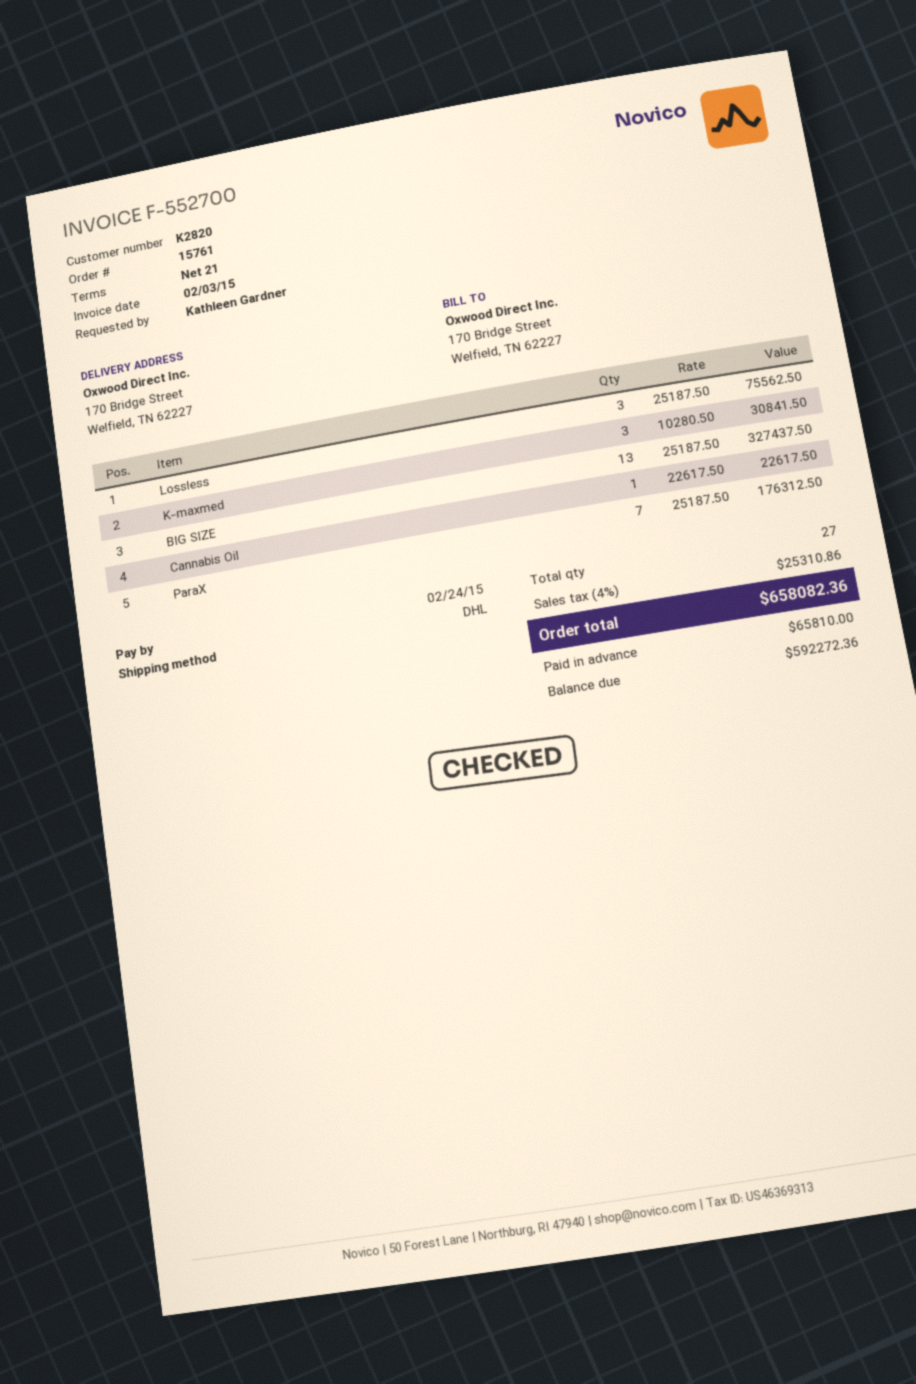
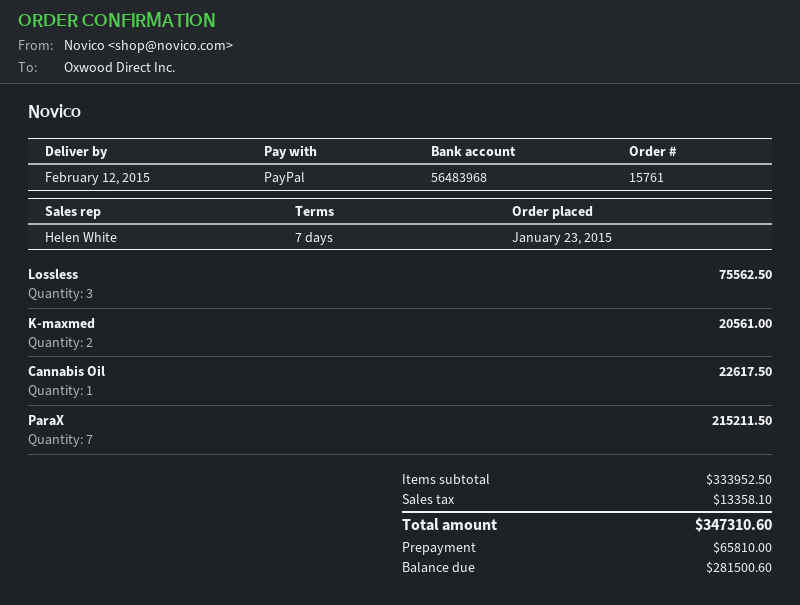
payment terms: 21 days -> 7 days
K-maxmed: 3 for 30841.50 -> 2 for 20561.00
BIG SIZE: 13 for 327437.50 -> none
ParaX: 7 for 176312.50 -> 7 for 215211.50
tax: 25310.86 -> 13358.10
total: 658082.36 -> 347310.60
balance: 592272.36 -> 281500.60

